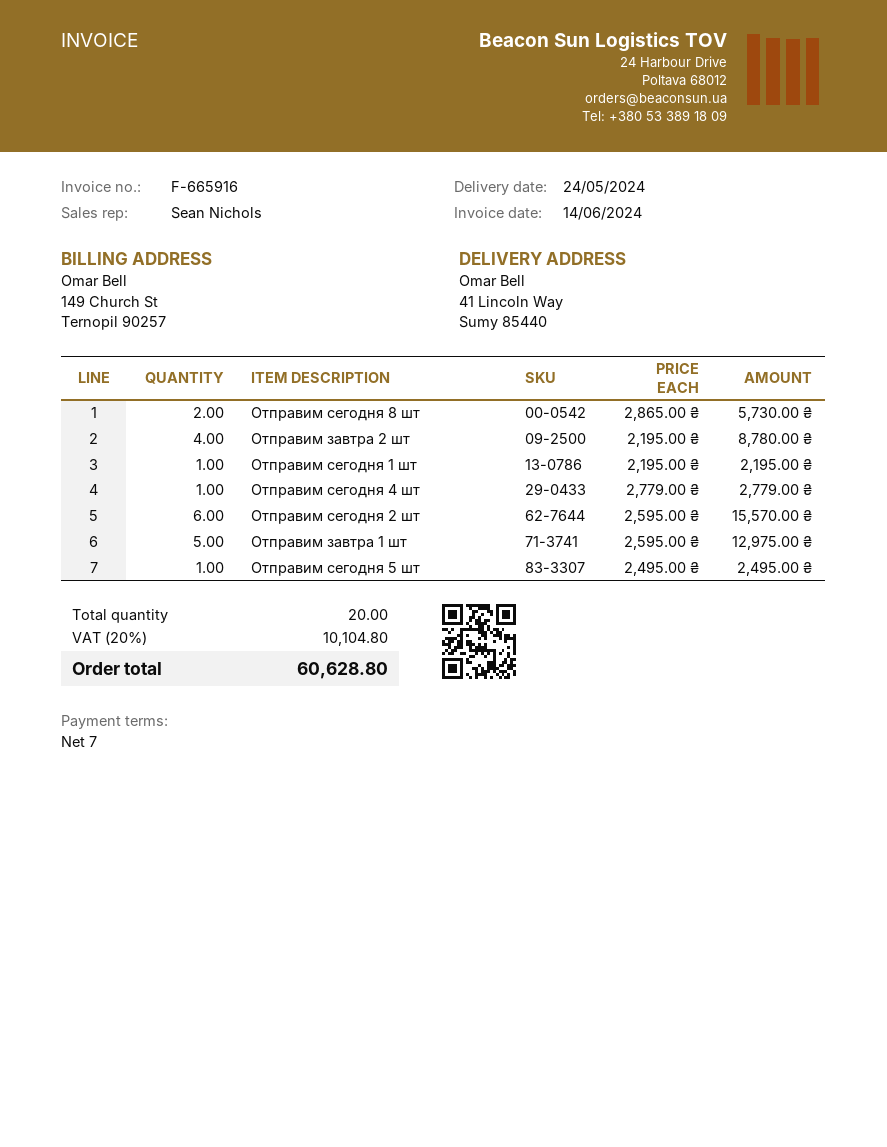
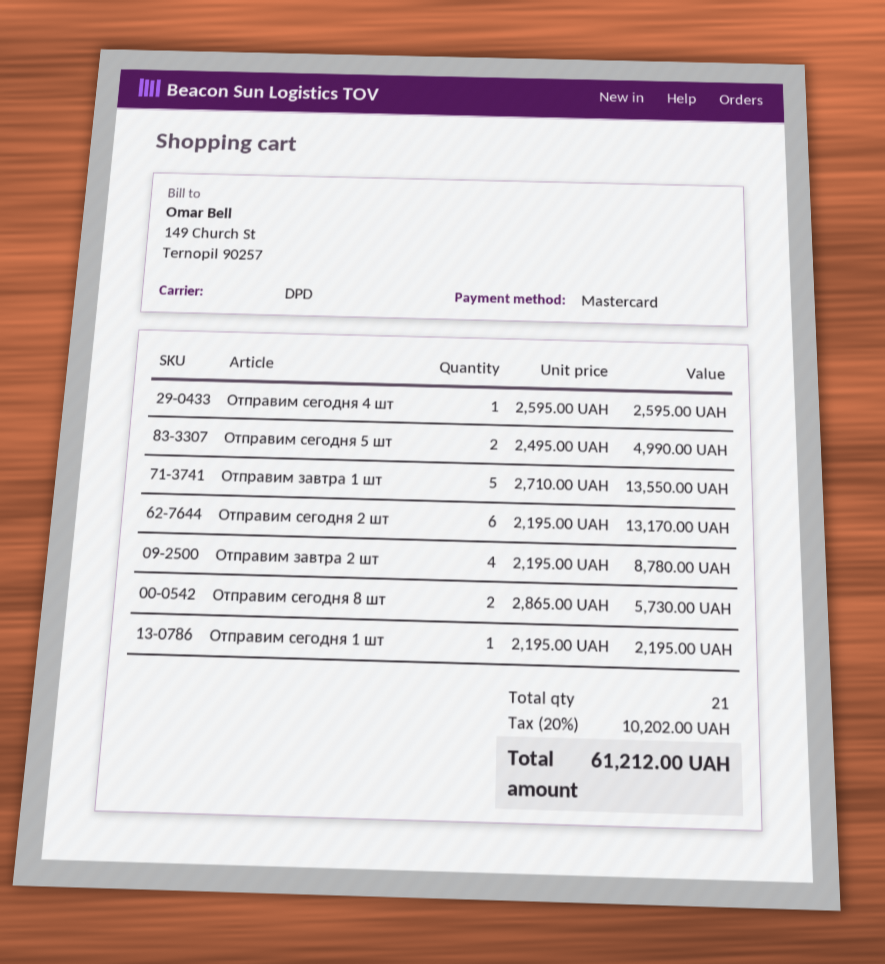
Отправим сегодня 4 шт: 1 x 2779.00 = 2779.00 -> 1 x 2595.00 = 2595.00
Отправим сегодня 2 шт: 6 x 2595.00 = 15570.00 -> 6 x 2195.00 = 13170.00
Отправим завтра 1 шт: 5 x 2595.00 = 12975.00 -> 5 x 2710.00 = 13550.00
Отправим сегодня 5 шт: 1 x 2495.00 = 2495.00 -> 2 x 2495.00 = 4990.00
total quantity: 20 -> 21
tax: 20% = 10104.80 -> 20% = 10202.00
total: 60628.80 -> 61212.00

